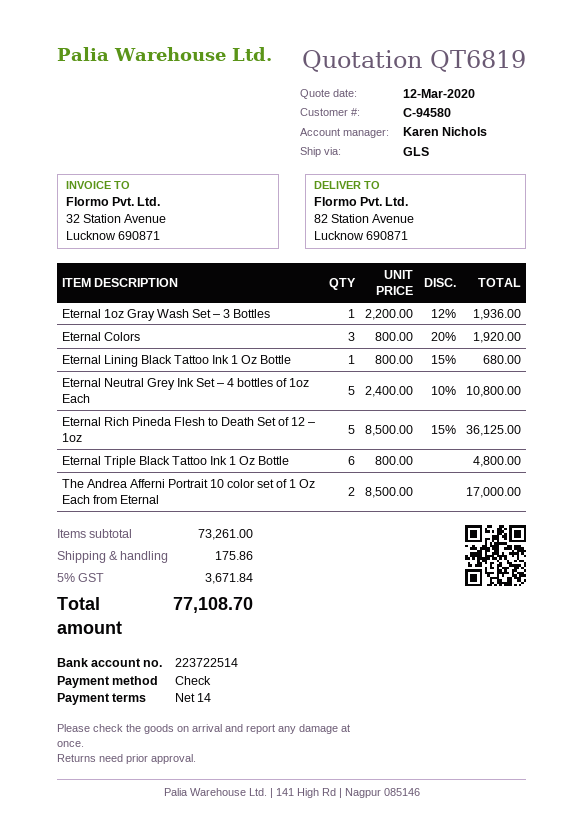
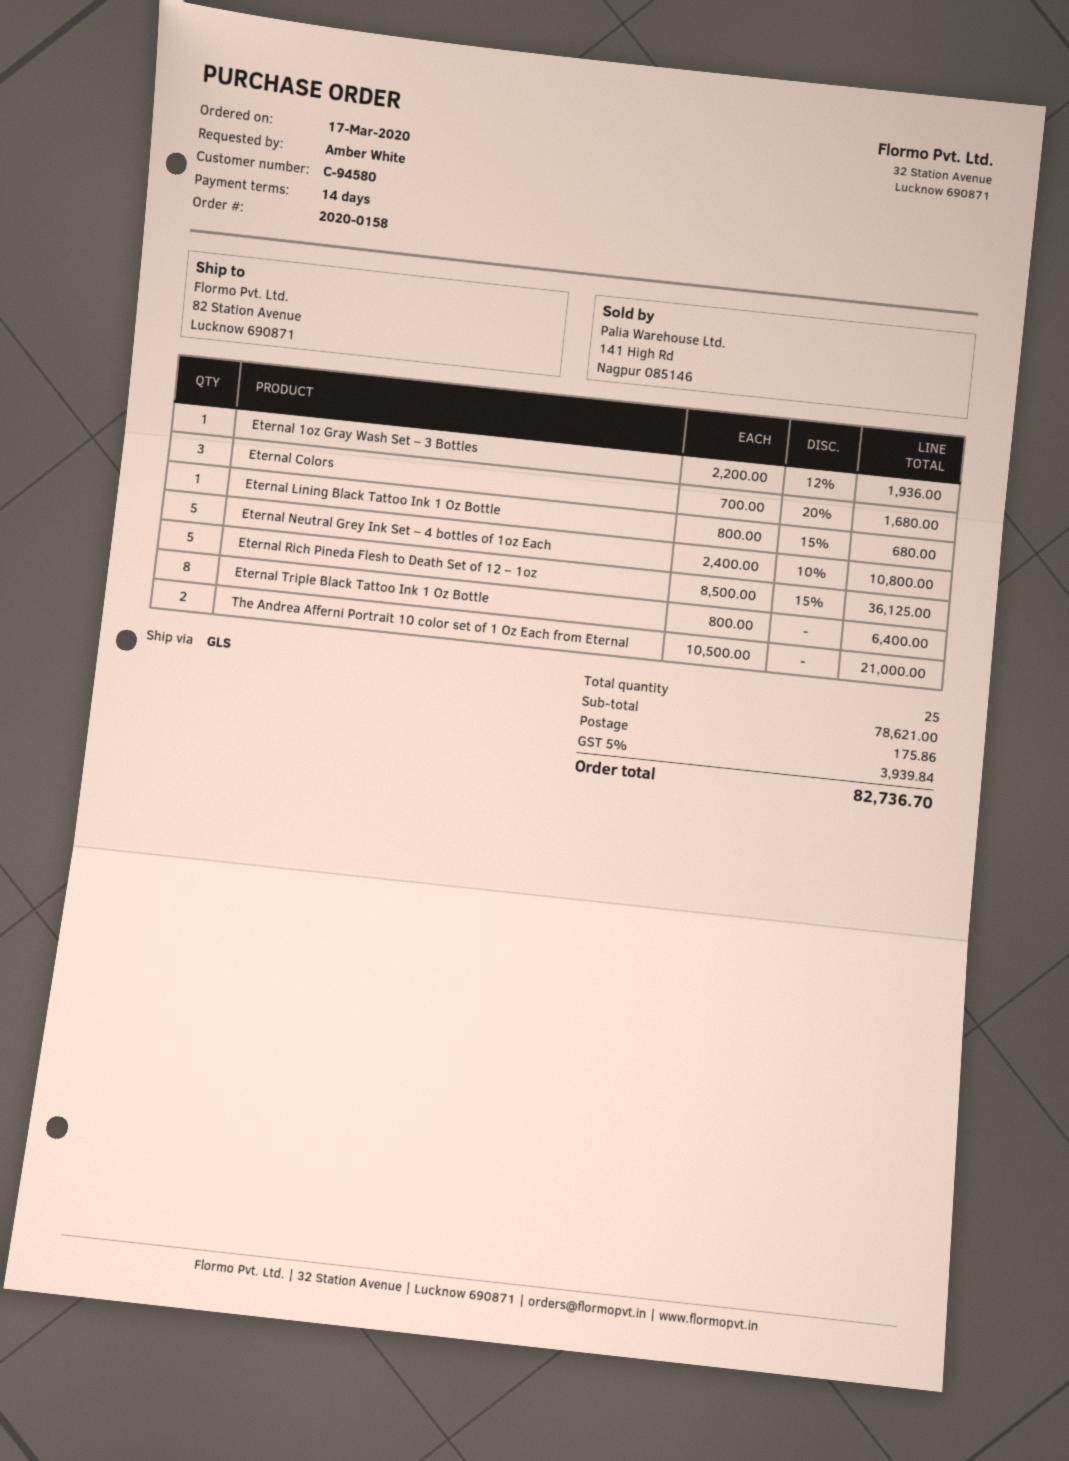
Eternal Colors: 3 x 800.00 - 20% = 1920.00 -> 3 x 700.00 - 20% = 1680.00
Eternal Triple Black Tattoo Ink 1 Oz Bottle: 6 x 800.00 = 4800.00 -> 8 x 800.00 = 6400.00
The Andrea Afferni Portrait 10 color set of 1 Oz Each from Eternal: 2 x 8500.00 = 17000.00 -> 2 x 10500.00 = 21000.00
subtotal: 73261.00 -> 78621.00
tax: 5% = 3671.84 -> 5% = 3939.84
total: 77108.70 -> 82736.70

